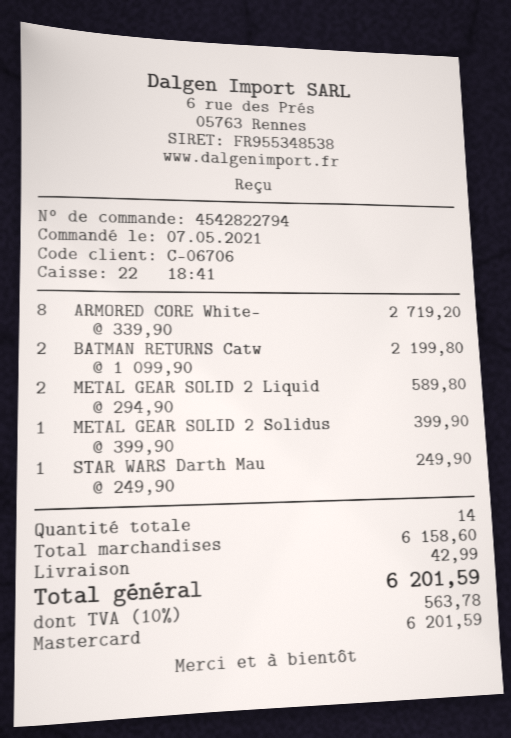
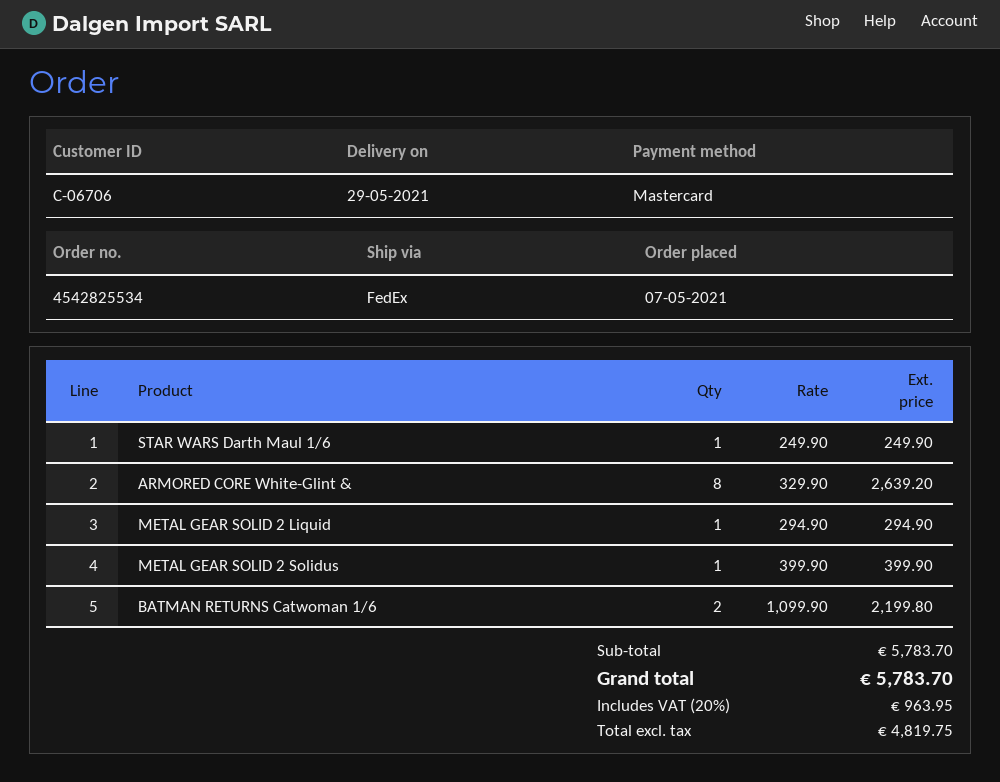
order number: 4542822794 -> 4542825534
ARMORED CORE White-: 8 x 339.90 = 2719.20 -> 8 x 329.90 = 2639.20
METAL GEAR SOLID 2 Liquid: 2 x 294.90 = 589.80 -> 1 x 294.90 = 294.90
subtotal: 6158.60 -> 5783.70
shipping: 42.99 -> none
tax: 10% = 563.78 -> 20% = 963.95
total: 6201.59 -> 5783.70

